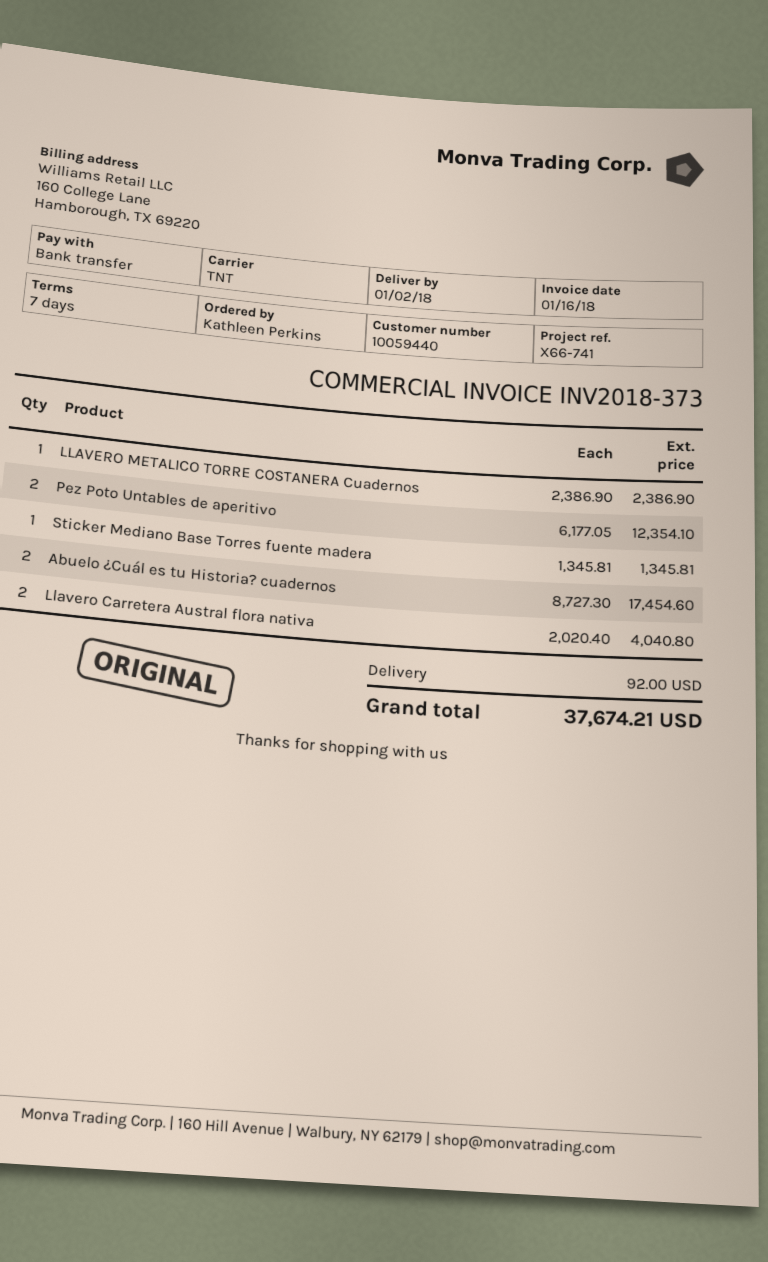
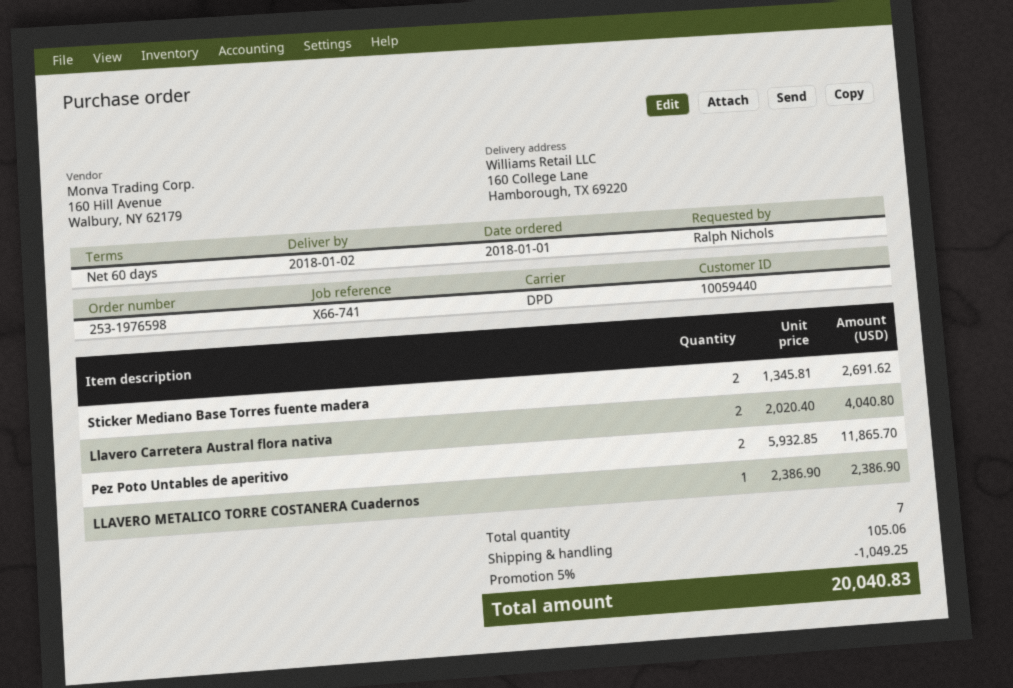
payment terms: 7 days -> 60 days
ordered by: Kathleen Perkins -> Ralph Nichols
shipping method: TNT -> DPD
Pez Poto Untables de aperitivo: 2 x 6177.05 = 12354.10 -> 2 x 5932.85 = 11865.70
Sticker Mediano Base Torres fuente madera: 1 x 1345.81 = 1345.81 -> 2 x 1345.81 = 2691.62
Abuelo ¿Cuál es tu Historia? cuadernos: 2 x 8727.30 = 17454.60 -> none
discount: none -> 5% = 1049.25
shipping: 92.00 -> 105.06
total: 37674.21 -> 20040.83

